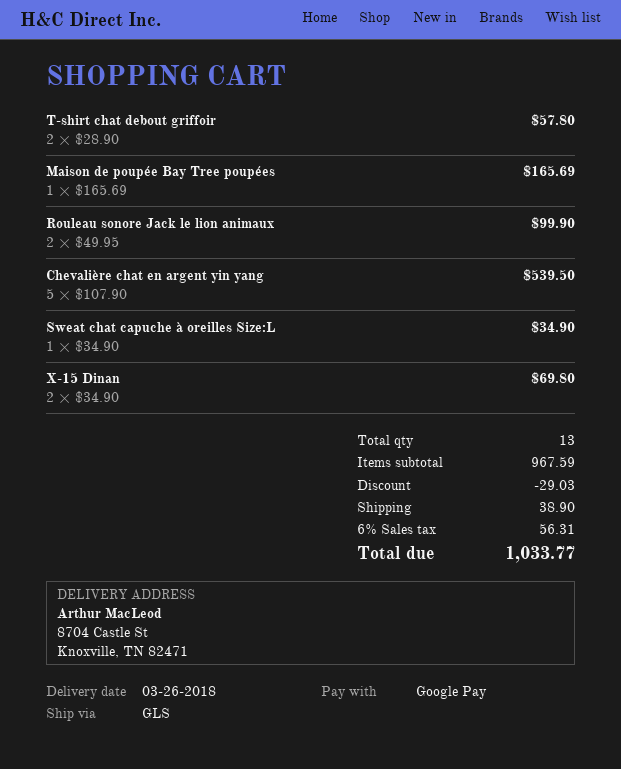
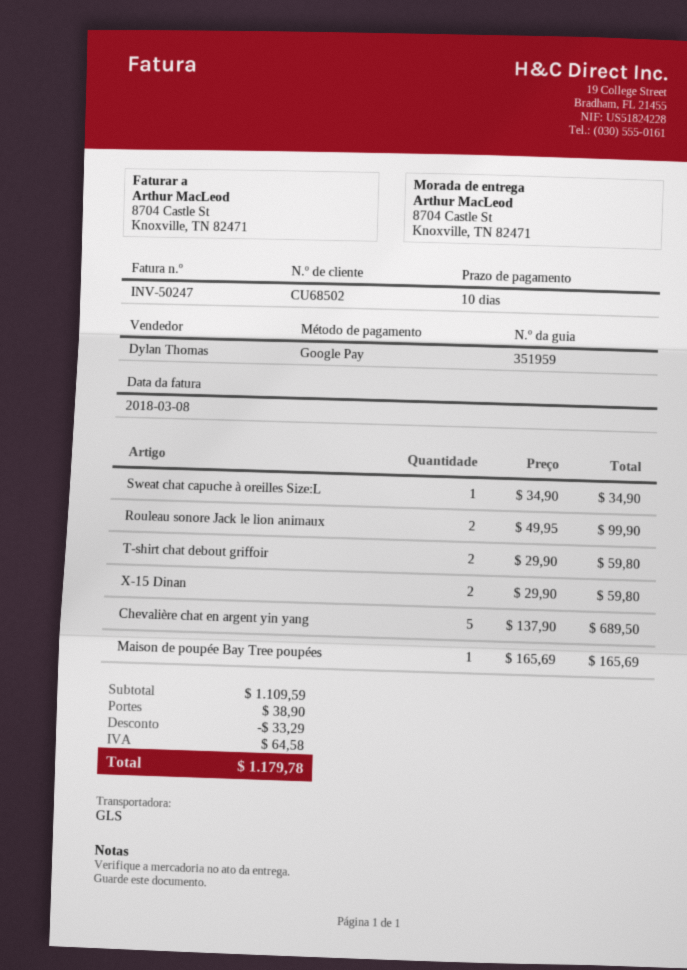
T-shirt chat debout griffoir: 2 x 28.90 = 57.80 -> 2 x 29.90 = 59.80
Chevalière chat en argent yin yang: 5 x 107.90 = 539.50 -> 5 x 137.90 = 689.50
X-15 Dinan: 2 x 34.90 = 69.80 -> 2 x 29.90 = 59.80
subtotal: 967.59 -> 1109.59
discount: 29.03 -> 33.29
tax: 56.31 -> 64.58
total: 1033.77 -> 1179.78

